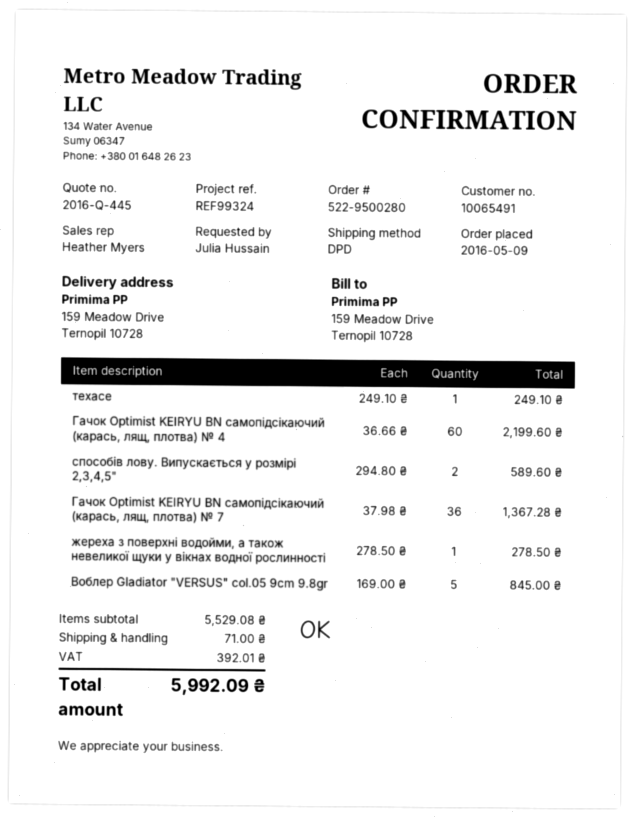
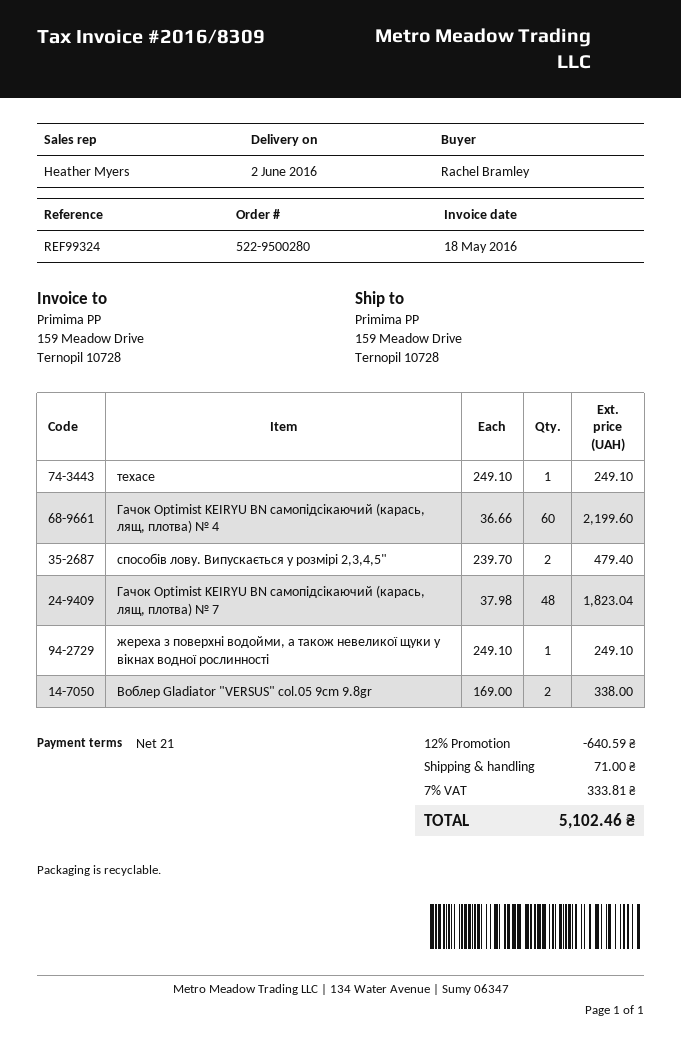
ordered by: Julia Hussain -> Rachel Bramley
способів лову. Випускається у розмірі 2,3,4,5": 2 x 294.80 = 589.60 -> 2 x 239.70 = 479.40
Гачок Optimist KEIRYU BN самопідсікаючий (карась, лящ, плотва) № 7: 36 x 37.98 = 1367.28 -> 48 x 37.98 = 1823.04
жереха з поверхні водойми, а також невеликої щуки у вікнах водної рослинності: 1 x 278.50 = 278.50 -> 1 x 249.10 = 249.10
Воблер Gladiator "VERSUS" col.05 9cm 9.8gr: 5 x 169.00 = 845.00 -> 2 x 169.00 = 338.00
discount: none -> 12% = 640.59
tax: 392.01 -> 333.81
total: 5992.09 -> 5102.46

